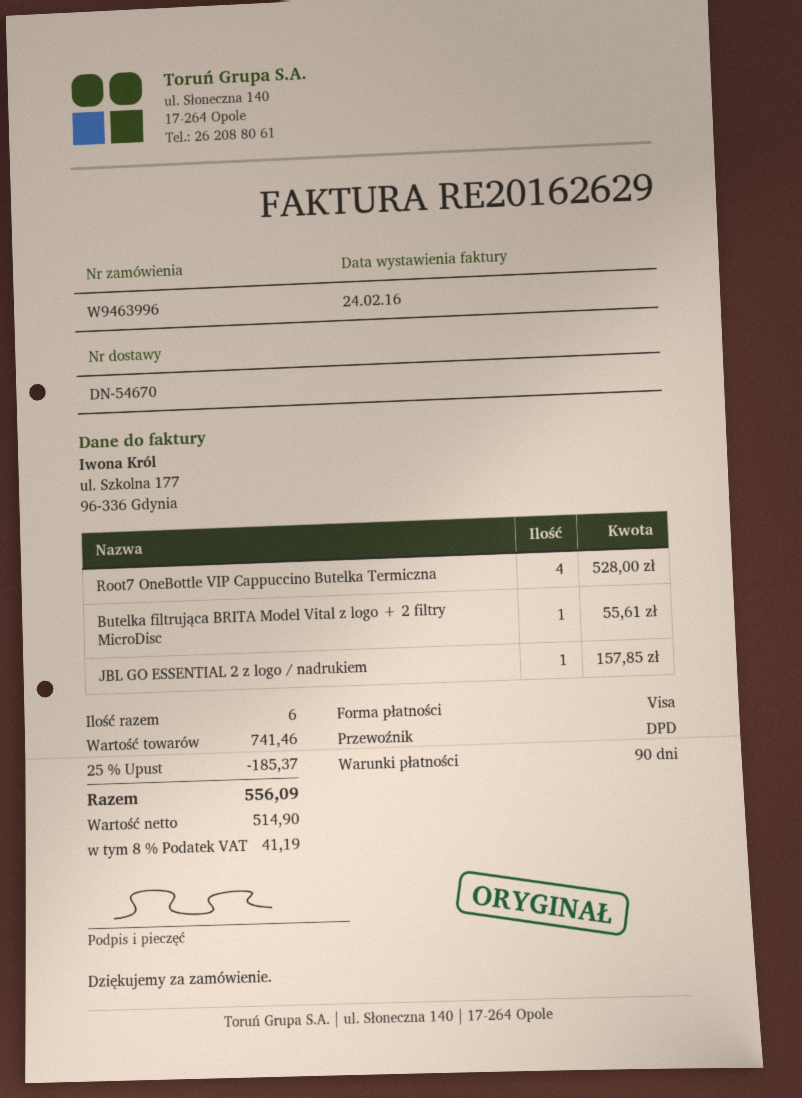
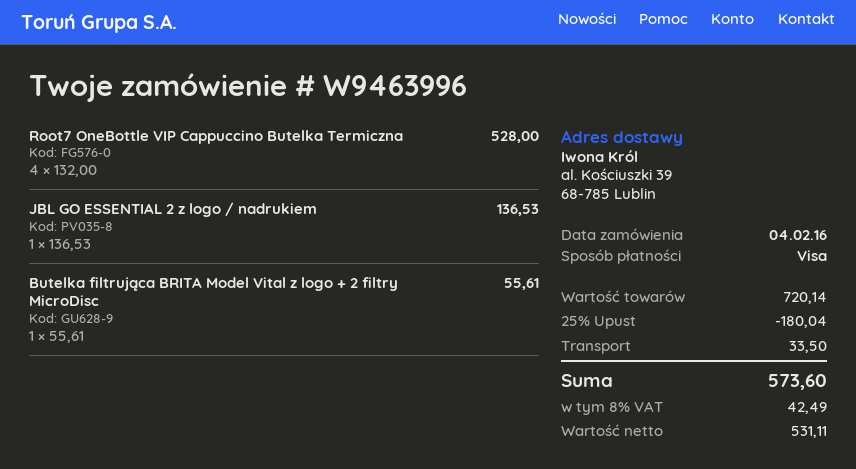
JBL GO ESSENTIAL 2 z logo / nadrukiem: 1 for 157.85 -> 1 for 136.53
subtotal: 741.46 -> 720.14
discount: 25% = 185.37 -> 25% = 180.04
shipping: none -> 33.50
net: 514.90 -> 531.11
tax: 8% = 41.19 -> 8% = 42.49
total: 556.09 -> 573.60

